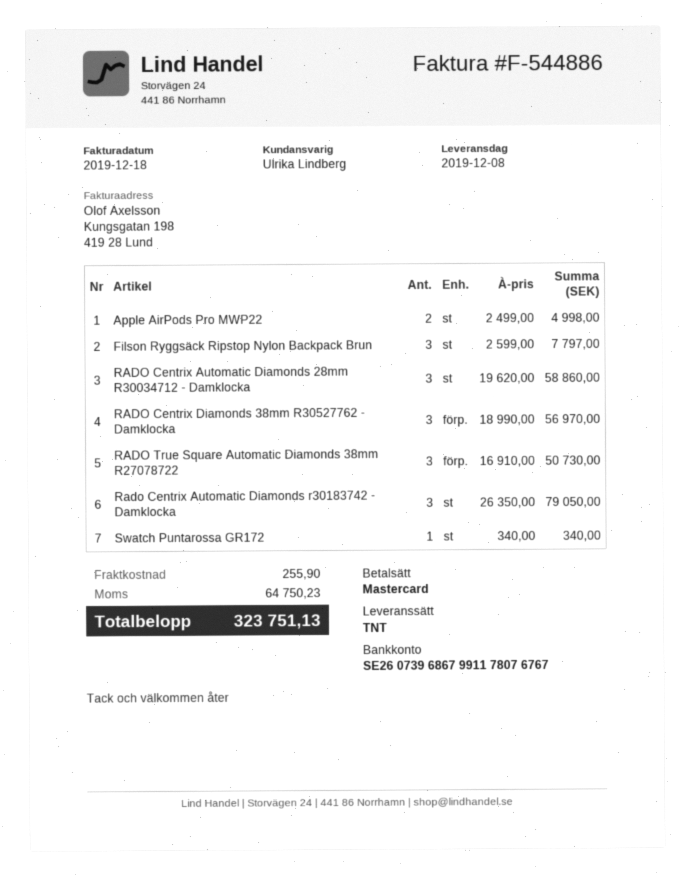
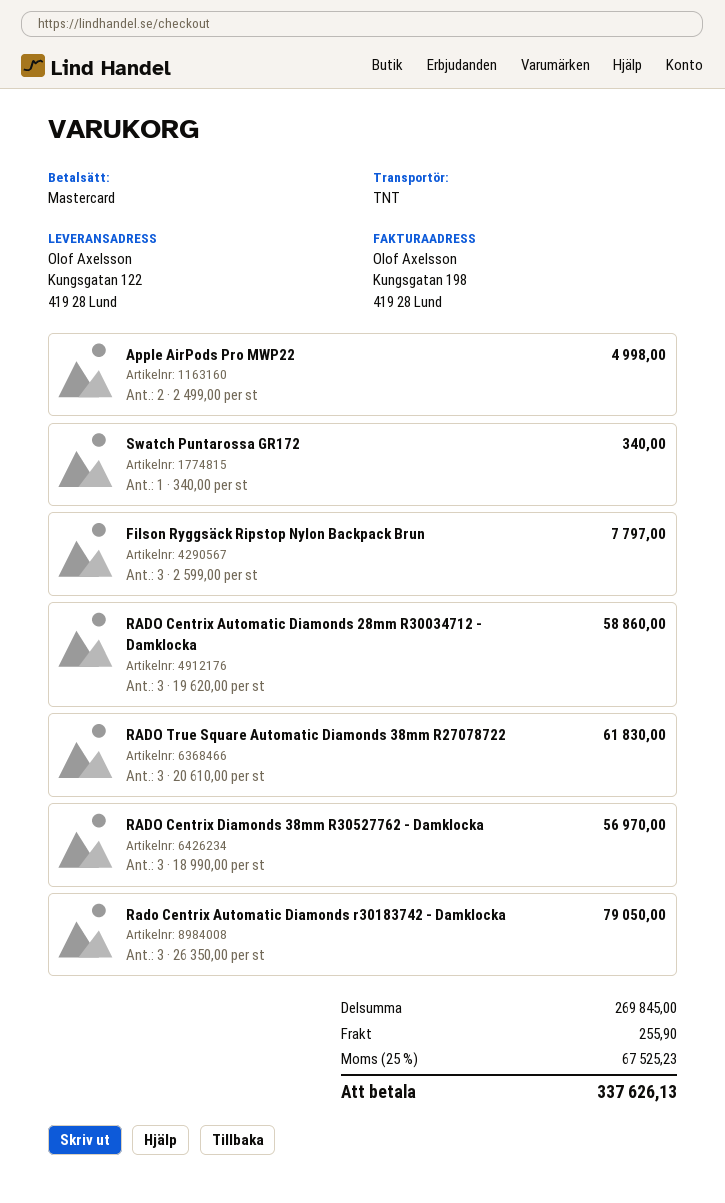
RADO True Square Automatic Diamonds 38mm R27078722: 3 x 16910.00 = 50730.00 -> 3 x 20610.00 = 61830.00
tax: 64750.23 -> 67525.23
total: 323751.13 -> 337626.13

